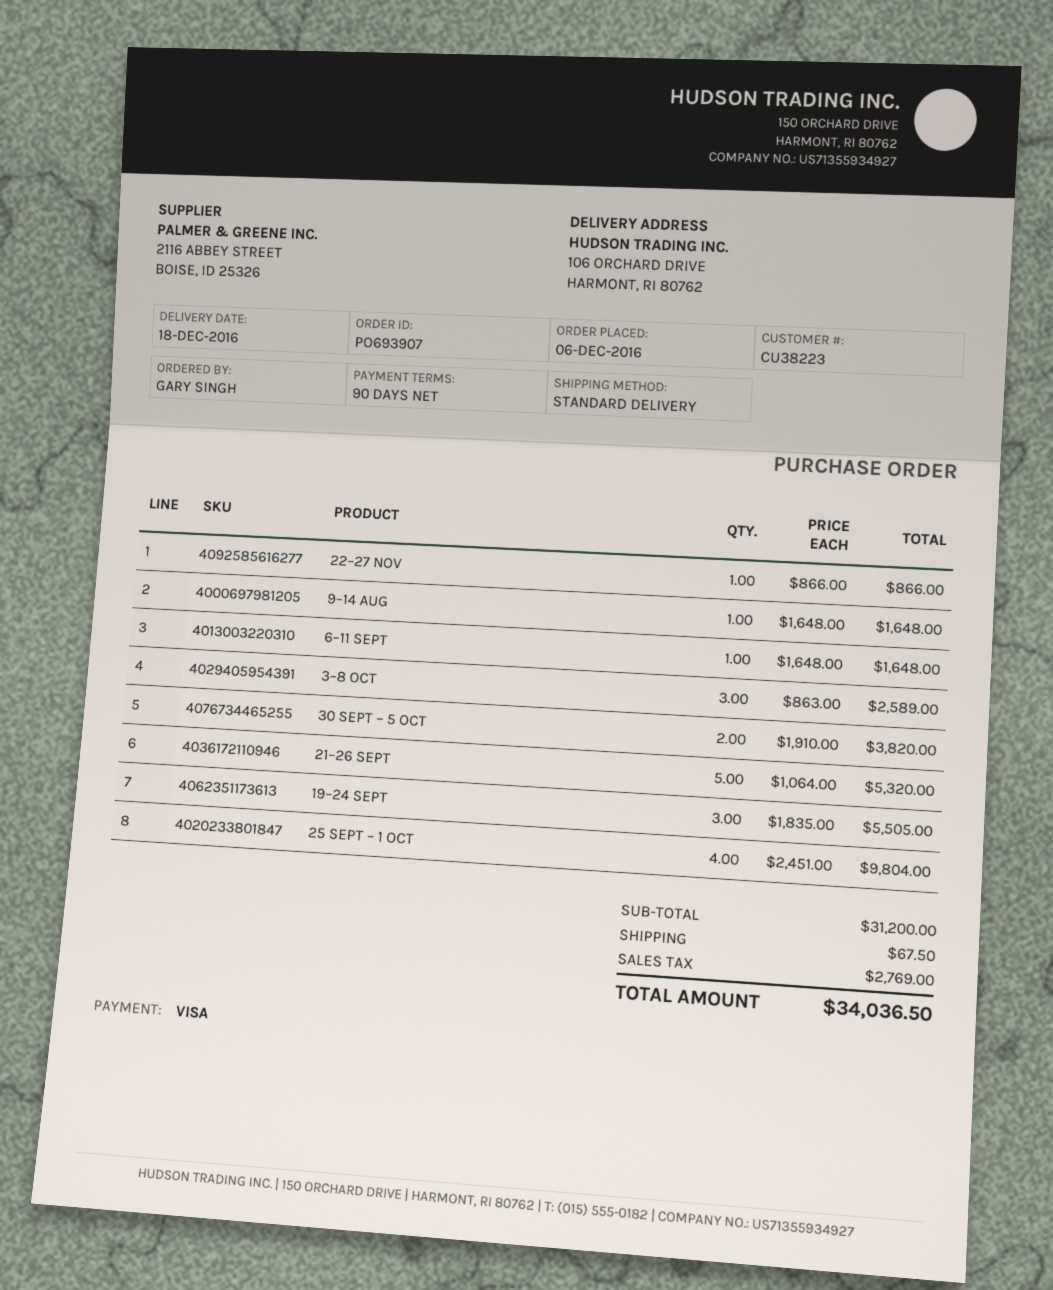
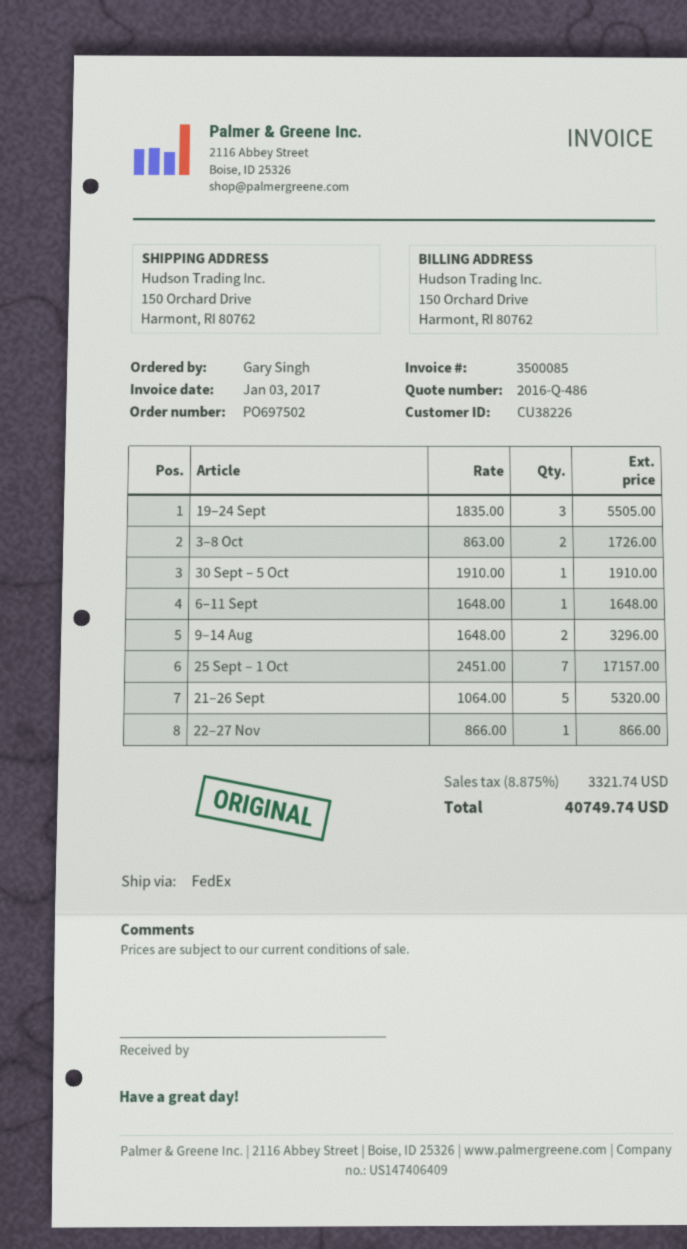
order number: PO693907 -> PO697502
customer number: CU38223 -> CU38226
shipping method: standard -> FedEx
ship to: 106 ORCHARD DRIVE, HARMONT, RI 80762 -> 150 Orchard Drive, Harmont, RI 80762
9–14 AUG: 1 x 1648.00 = 1648.00 -> 2 x 1648.00 = 3296.00
3–8 OCT: 3 x 863.00 = 2589.00 -> 2 x 863.00 = 1726.00
30 SEPT – 5 OCT: 2 x 1910.00 = 3820.00 -> 1 x 1910.00 = 1910.00
25 SEPT – 1 OCT: 4 x 2451.00 = 9804.00 -> 7 x 2451.00 = 17157.00
shipping: 67.50 -> none
tax: 2769.00 -> 3321.74
total: 34036.50 -> 40749.74

